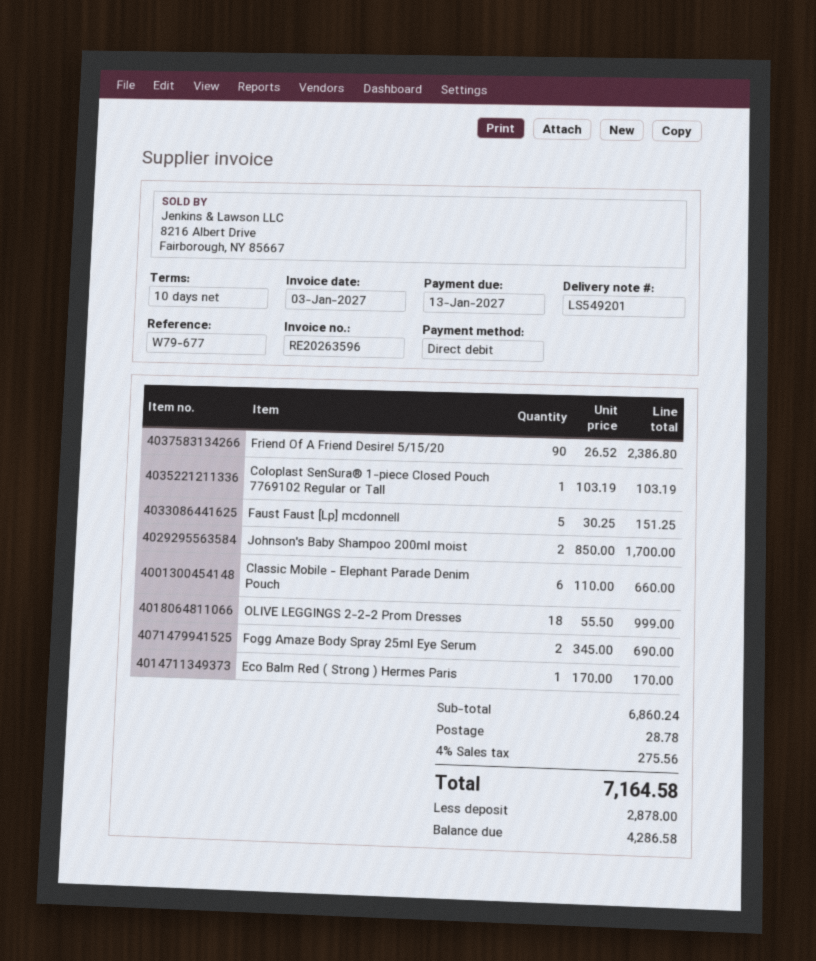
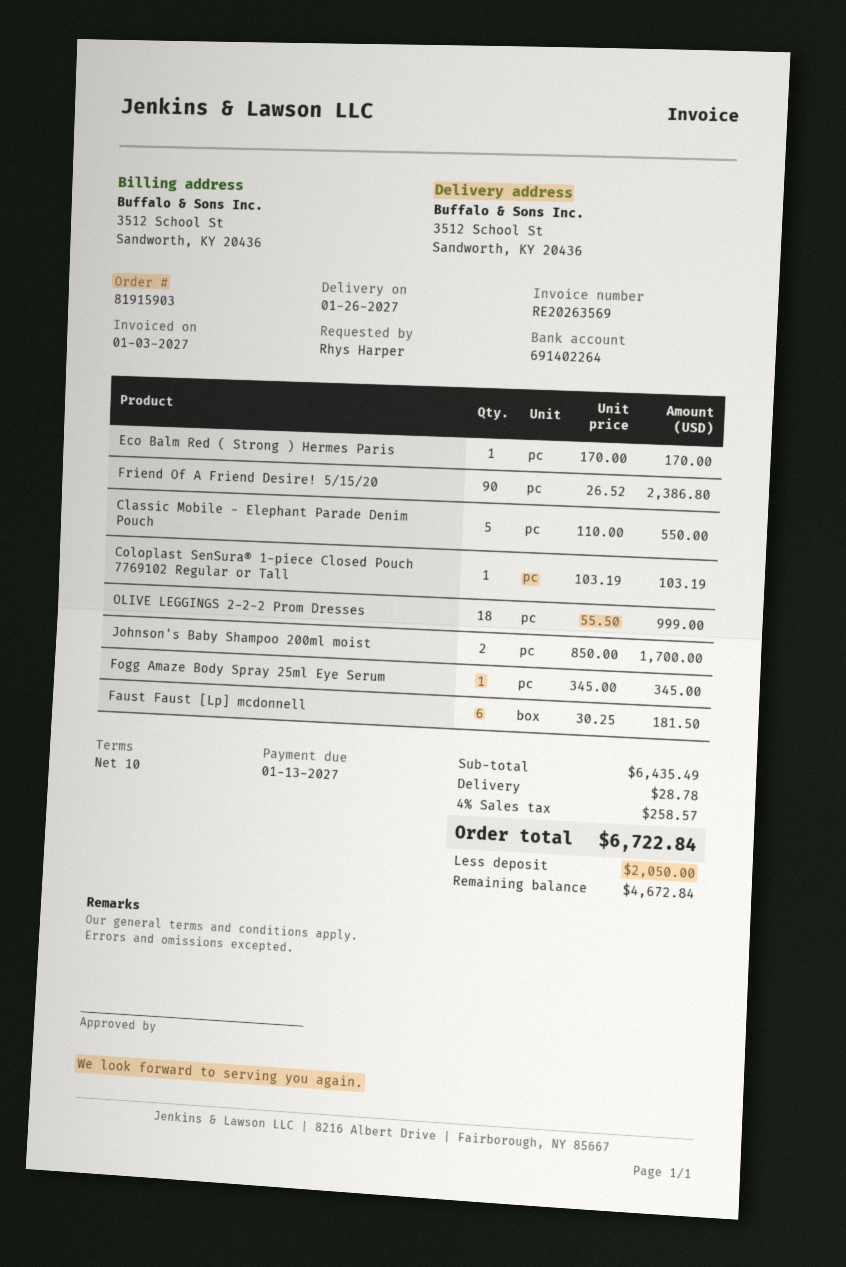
invoice number: RE20263596 -> RE20263569
Faust Faust [Lp] mcdonnell: 5 x 30.25 = 151.25 -> 6 x 30.25 = 181.50
Classic Mobile - Elephant Parade Denim Pouch: 6 x 110.00 = 660.00 -> 5 x 110.00 = 550.00
Fogg Amaze Body Spray 25ml Eye Serum: 2 x 345.00 = 690.00 -> 1 x 345.00 = 345.00
subtotal: 6860.24 -> 6435.49
tax: 4% = 275.56 -> 4% = 258.57
total: 7164.58 -> 6722.84
deposit: 2878.00 -> 2050.00
balance: 4286.58 -> 4672.84

